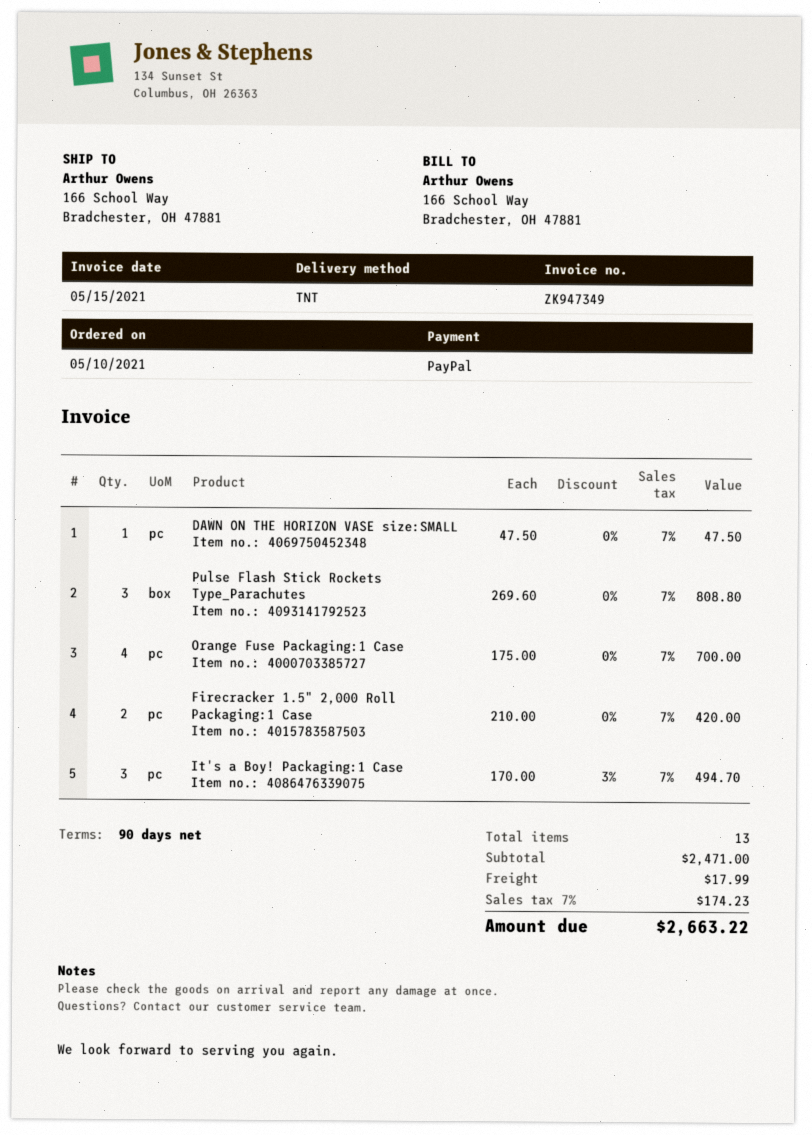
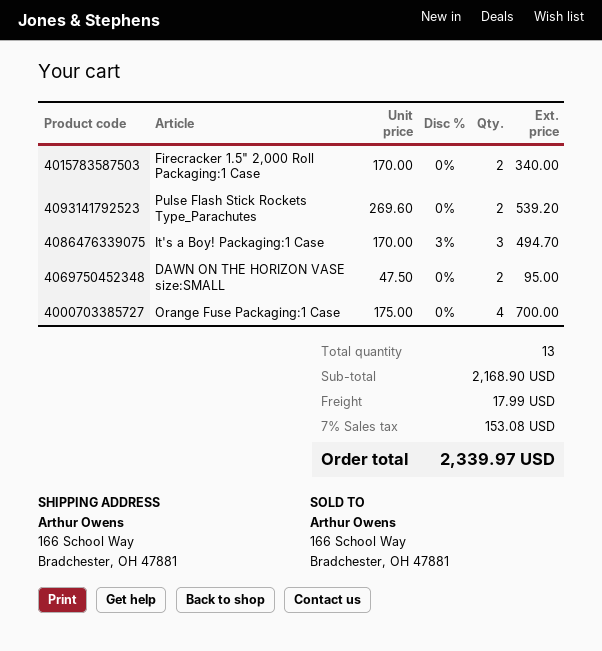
DAWN ON THE HORIZON VASE size:SMALL: 1 x 47.50 = 47.50 -> 2 x 47.50 = 95.00
Pulse Flash Stick Rockets Type_Parachutes: 3 x 269.60 = 808.80 -> 2 x 269.60 = 539.20
Firecracker 1.5" 2,000 Roll Packaging:1 Case: 2 x 210.00 = 420.00 -> 2 x 170.00 = 340.00
subtotal: 2471.00 -> 2168.90
tax: 7% = 174.23 -> 7% = 153.08
total: 2663.22 -> 2339.97

